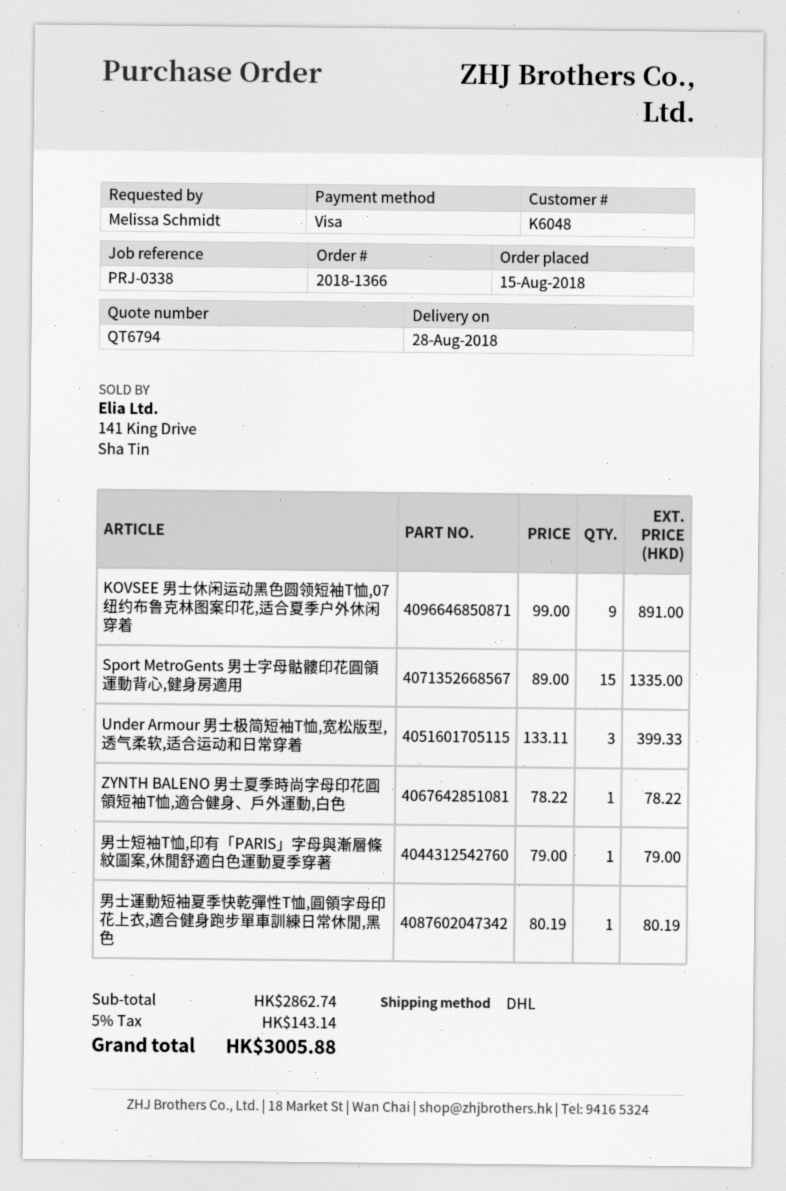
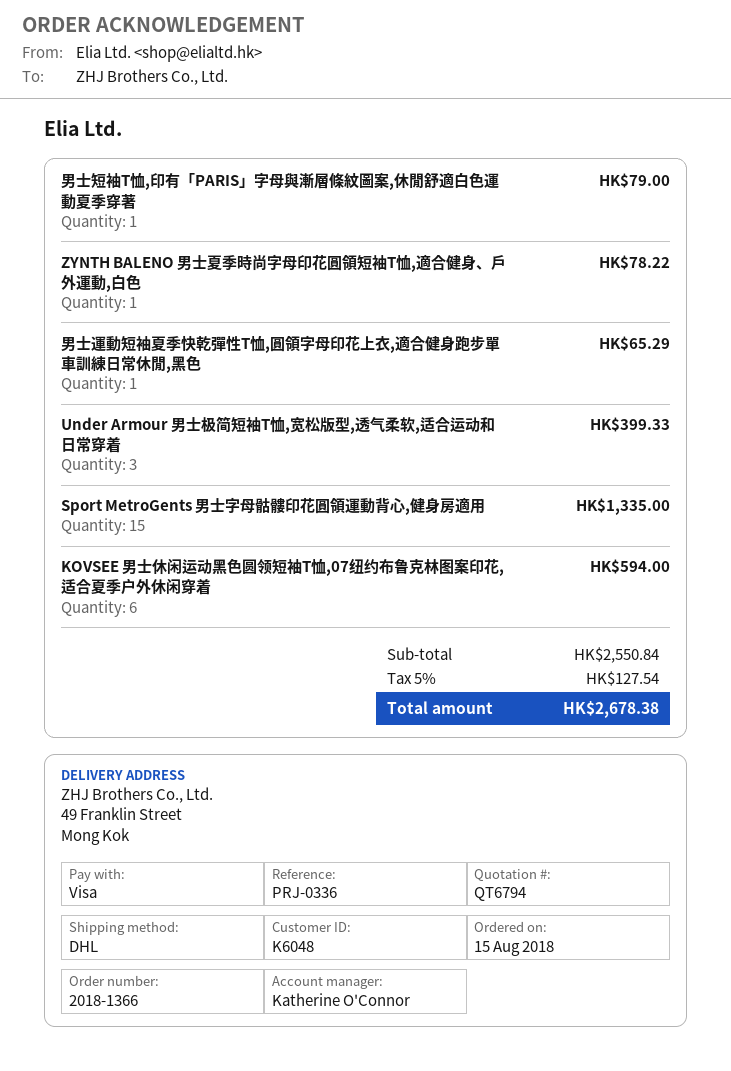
reference: PRJ-0338 -> PRJ-0336
KOVSEE 男士休闲运动黑色圆领短袖T恤,07纽约布鲁克林图案印花,适合夏季户外休闲穿着: 9 for 891.00 -> 6 for 594.00
男士運動短袖夏季快乾彈性T恤,圓領字母印花上衣,適合健身跑步單車訓練日常休閒,黑色: 1 for 80.19 -> 1 for 65.29
subtotal: 2862.74 -> 2550.84
tax: 5% = 143.14 -> 5% = 127.54
total: 3005.88 -> 2678.38

